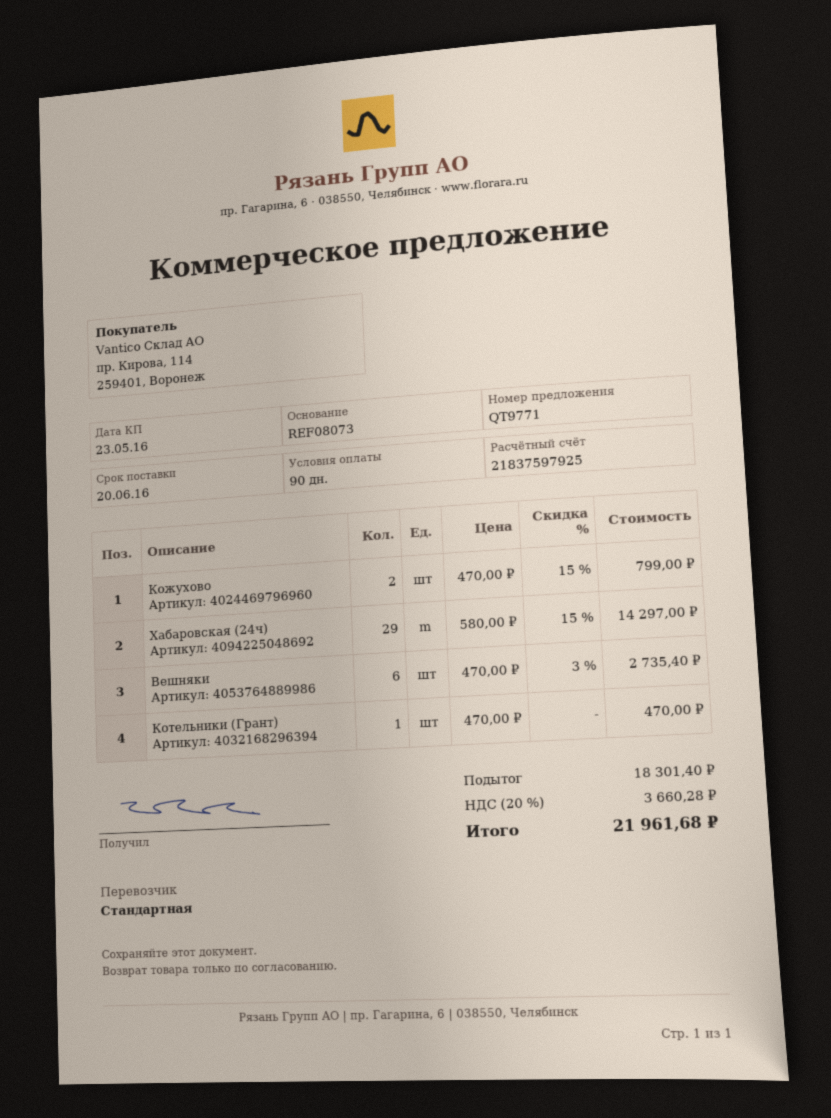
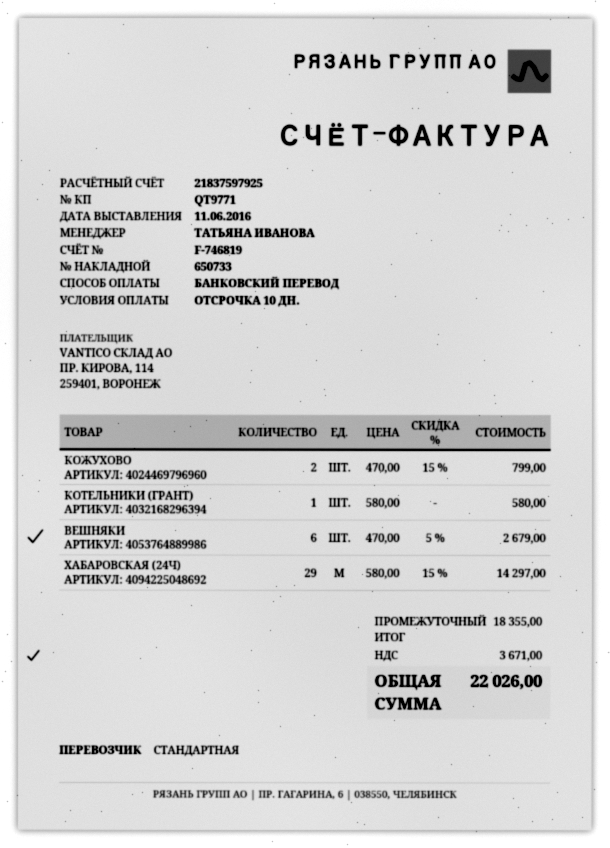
payment terms: 90 days -> 10 days
Вешняки: 6 x 470.00 - 3% = 2735.40 -> 6 x 470.00 - 5% = 2679.00
Котельники (Грант): 1 x 470.00 = 470.00 -> 1 x 580.00 = 580.00
subtotal: 18301.40 -> 18355.00
tax: 3660.28 -> 3671.00
total: 21961.68 -> 22026.00

